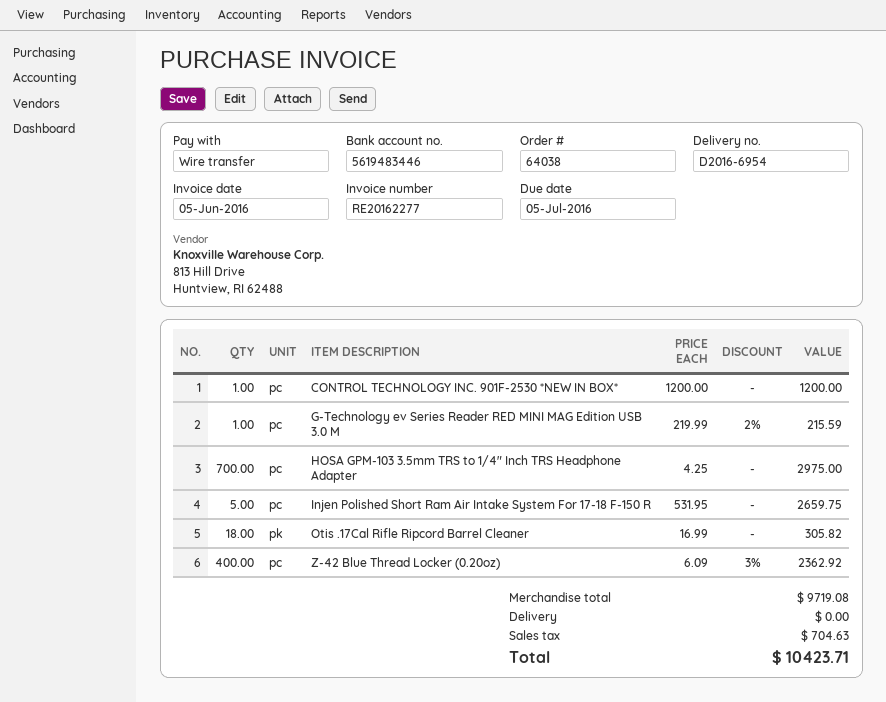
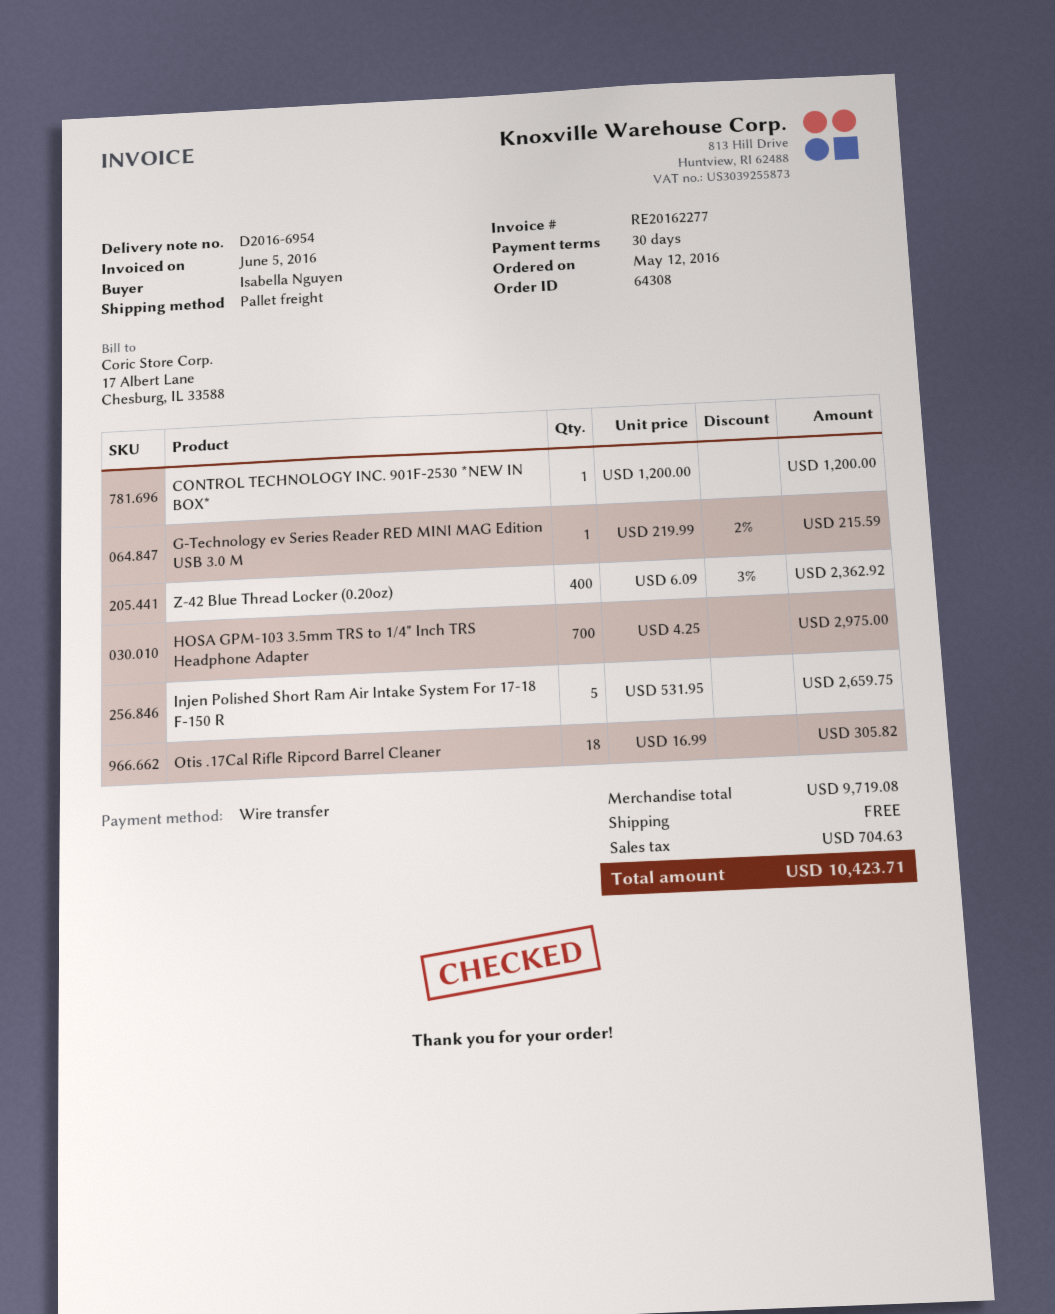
order number: 64038 -> 64308

